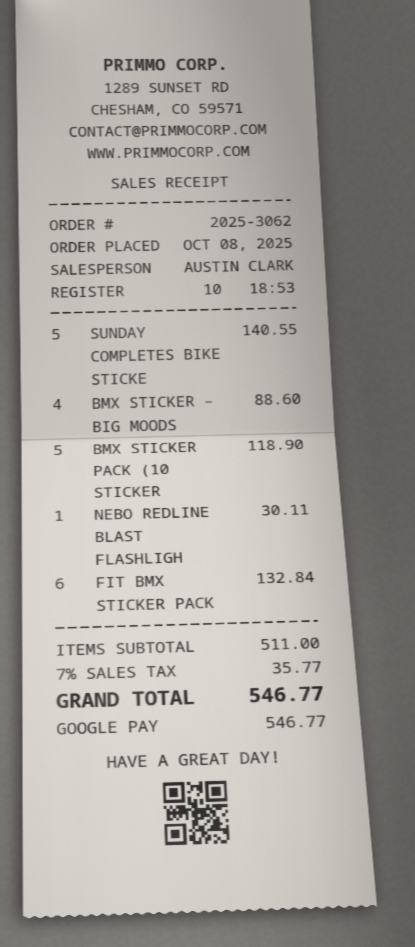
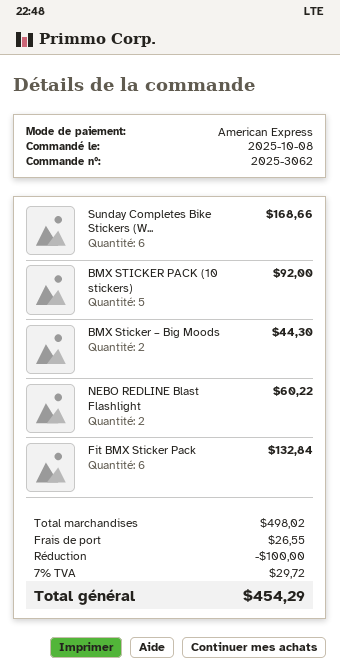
payment method: Google Pay -> American Express
SUNDAY COMPLETES BIKE STICKE: 5 for 140.55 -> 6 for 168.66
BMX STICKER – BIG MOODS: 4 for 88.60 -> 2 for 44.30
BMX STICKER PACK (10 STICKER: 5 for 118.90 -> 5 for 92.00
NEBO REDLINE BLAST FLASHLIGH: 1 for 30.11 -> 2 for 60.22
subtotal: 511.00 -> 498.02
discount: none -> 100.00
shipping: none -> 26.55
tax: 7% = 35.77 -> 7% = 29.72
total: 546.77 -> 454.29

